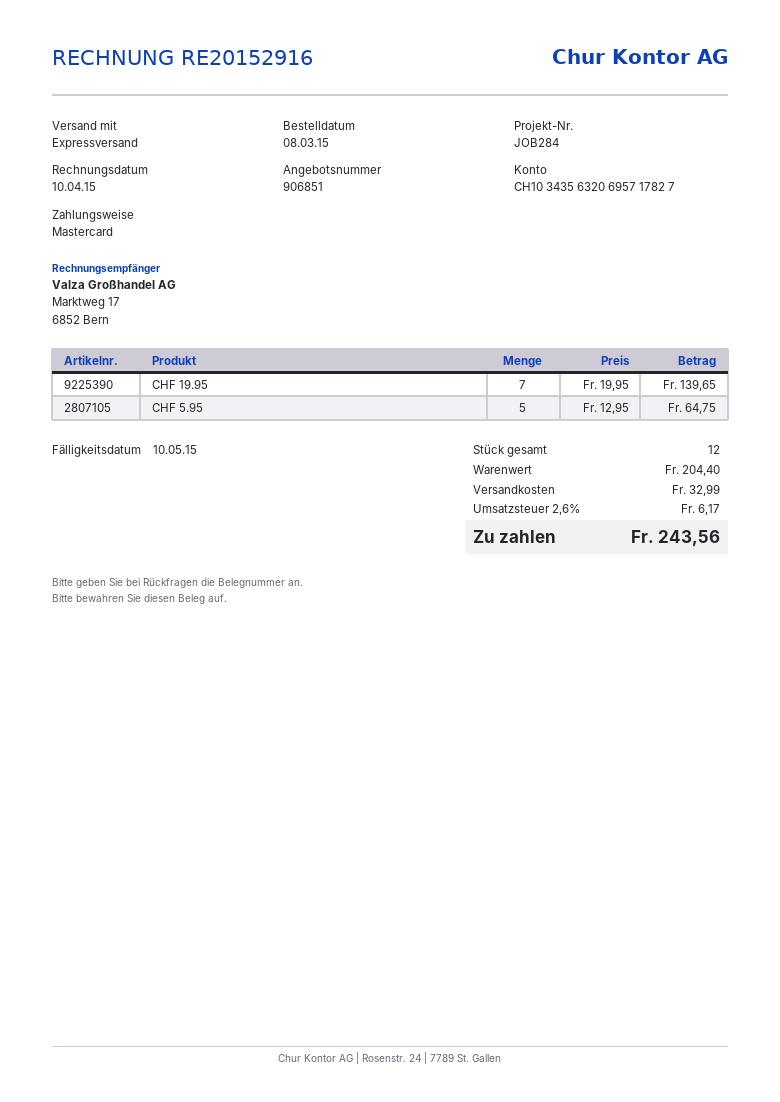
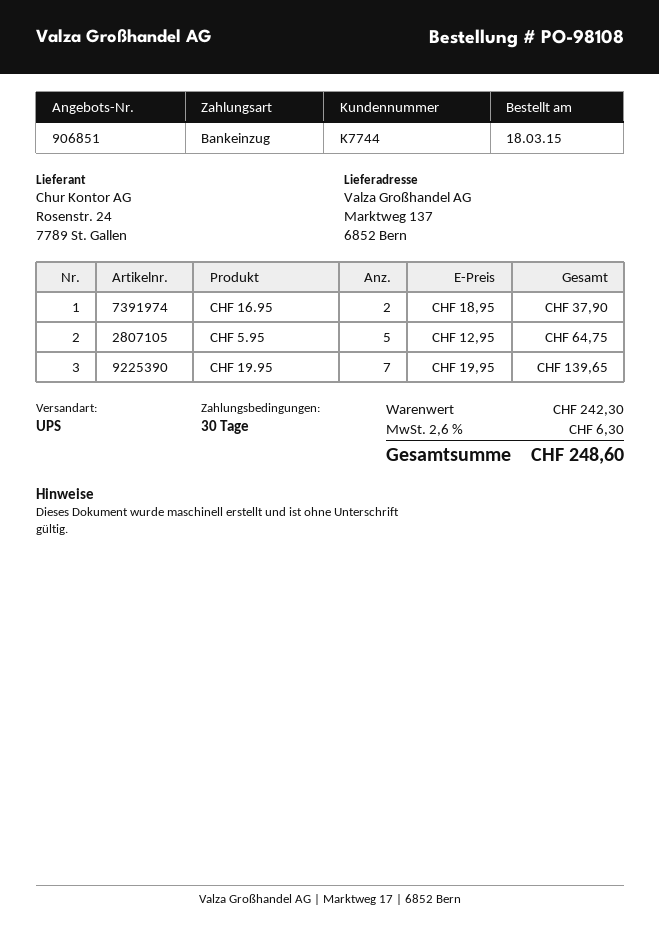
order date: 2015-03-08 -> 2015-03-18
payment method: Mastercard -> direct debit
shipping method: express -> UPS
CHF 16.95: none -> 2 x 18.95 = 37.90
subtotal: 204.40 -> 242.30
shipping: 32.99 -> none
tax: 2.6% = 6.17 -> 2.6% = 6.30
total: 243.56 -> 248.60

